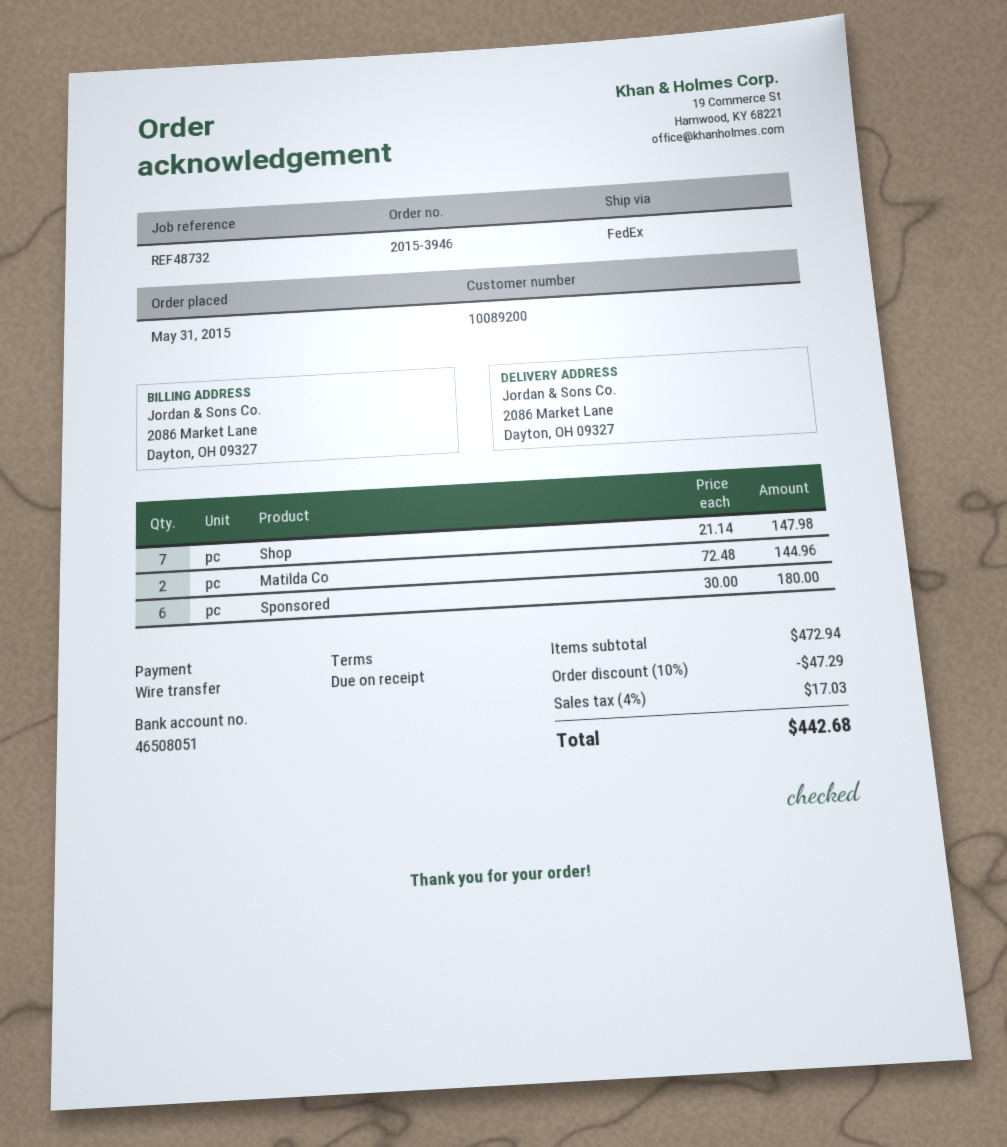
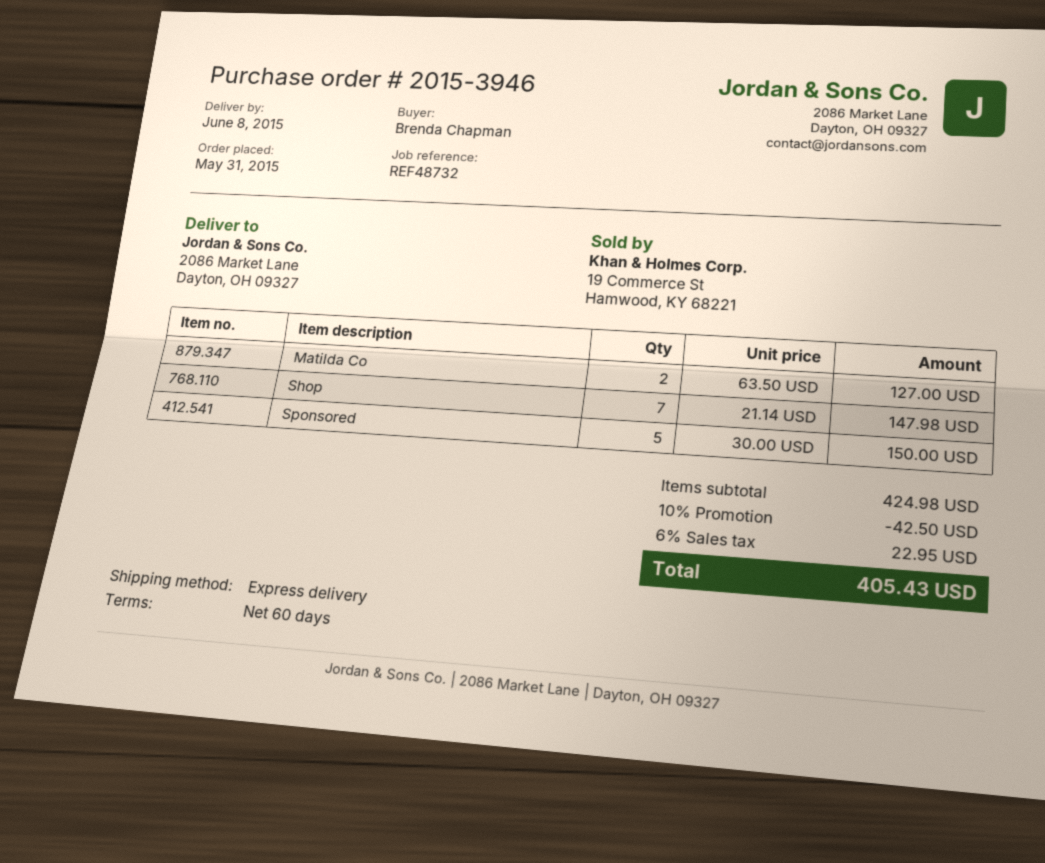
payment terms: on receipt -> 60 days
shipping method: FedEx -> express
Matilda Co: 2 x 72.48 = 144.96 -> 2 x 63.50 = 127.00
Sponsored: 6 x 30.00 = 180.00 -> 5 x 30.00 = 150.00
subtotal: 472.94 -> 424.98
discount: 10% = 47.29 -> 10% = 42.50
tax: 4% = 17.03 -> 6% = 22.95
total: 442.68 -> 405.43

